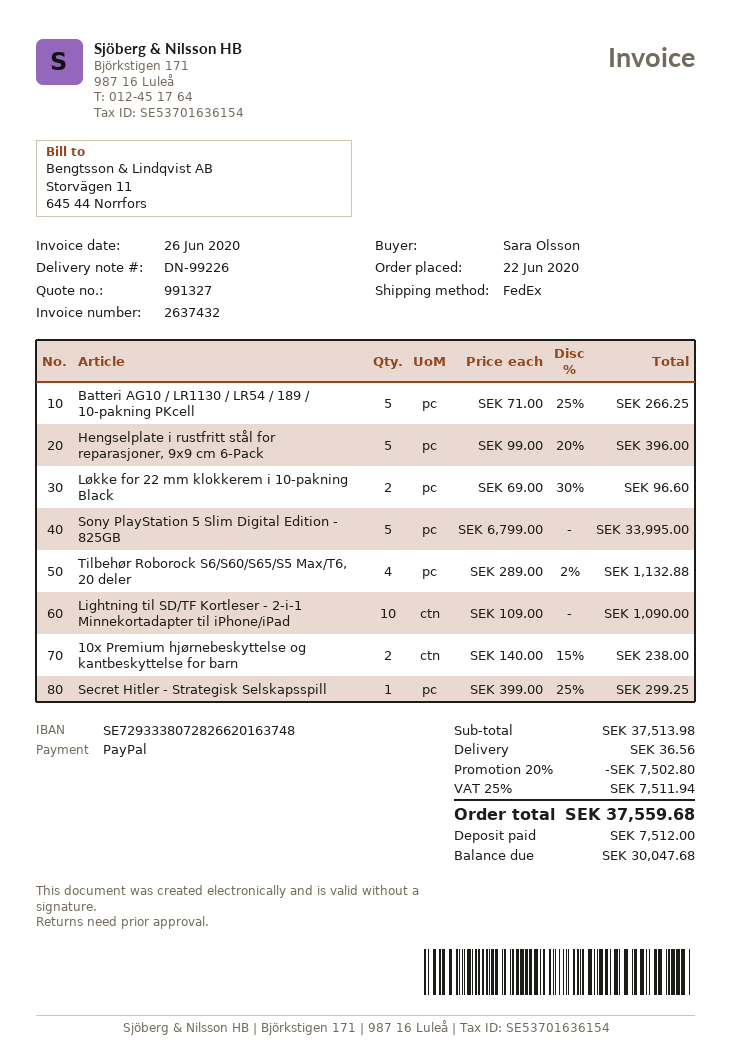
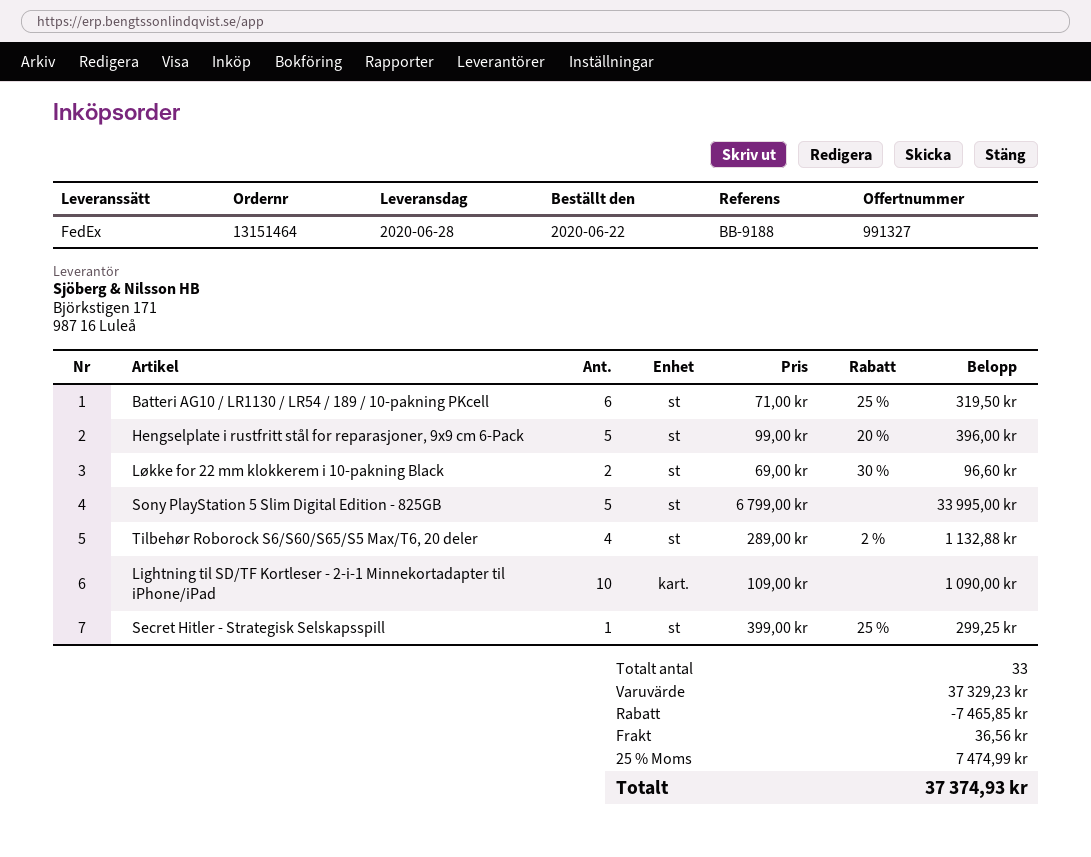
Batteri AG10 / LR1130 / LR54 / 189 / 10-pakning PKcell: 5 x 71.00 - 25% = 266.25 -> 6 x 71.00 - 25% = 319.50
10x Premium hjørnebeskyttelse og kantbeskyttelse for barn: 2 x 140.00 - 15% = 238.00 -> none
subtotal: 37513.98 -> 37329.23
discount: 7502.80 -> 7465.85
tax: 25% = 7511.94 -> 25% = 7474.99
total: 37559.68 -> 37374.93

